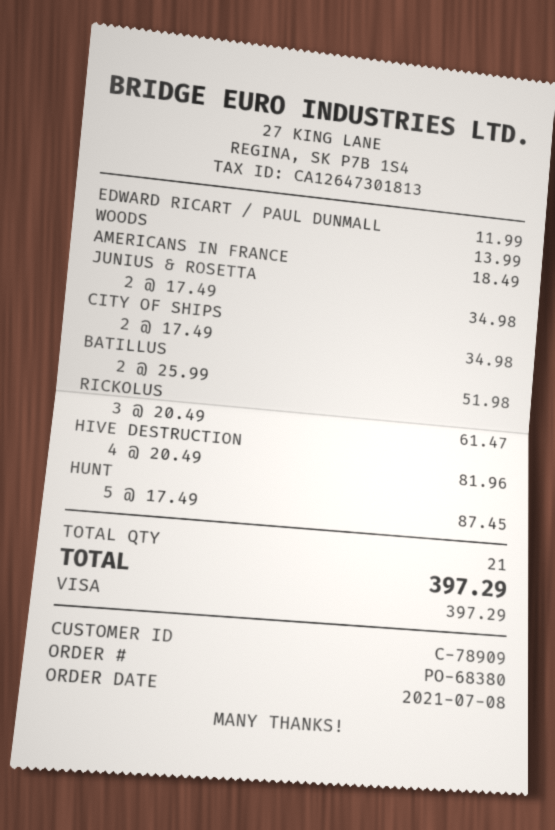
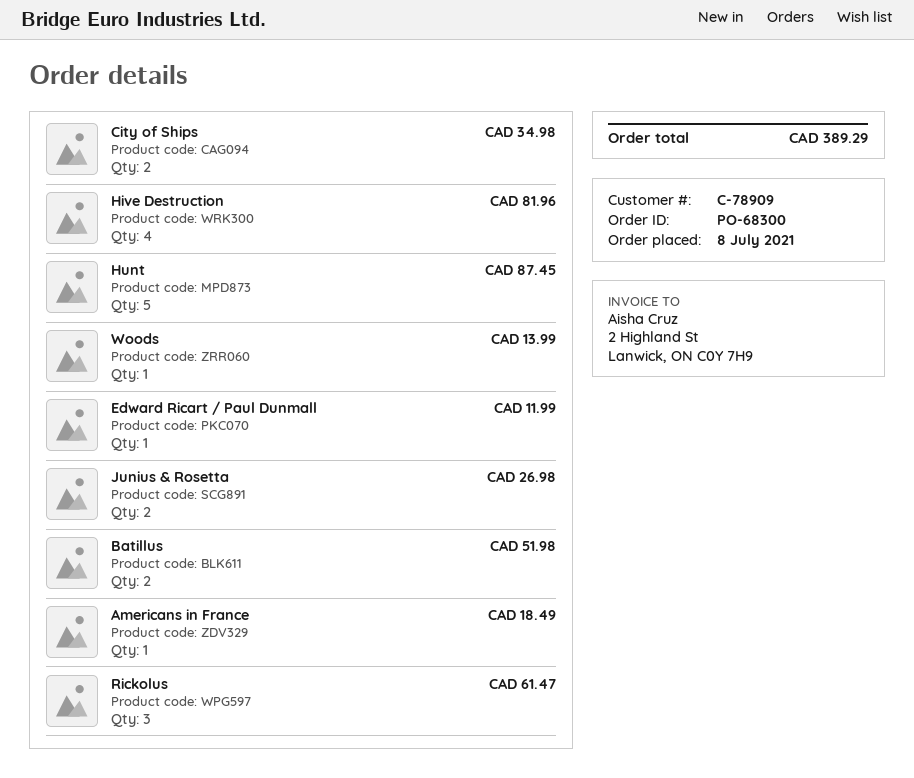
order number: PO-68380 -> PO-68300
JUNIUS & ROSETTA: 2 for 34.98 -> 2 for 26.98
total: 397.29 -> 389.29

